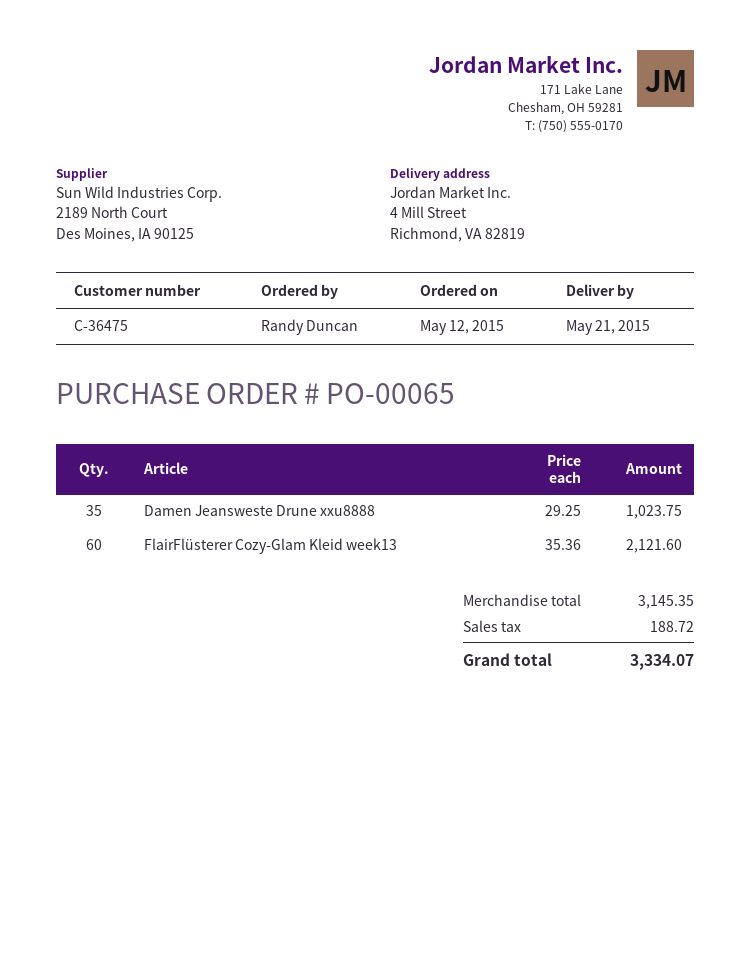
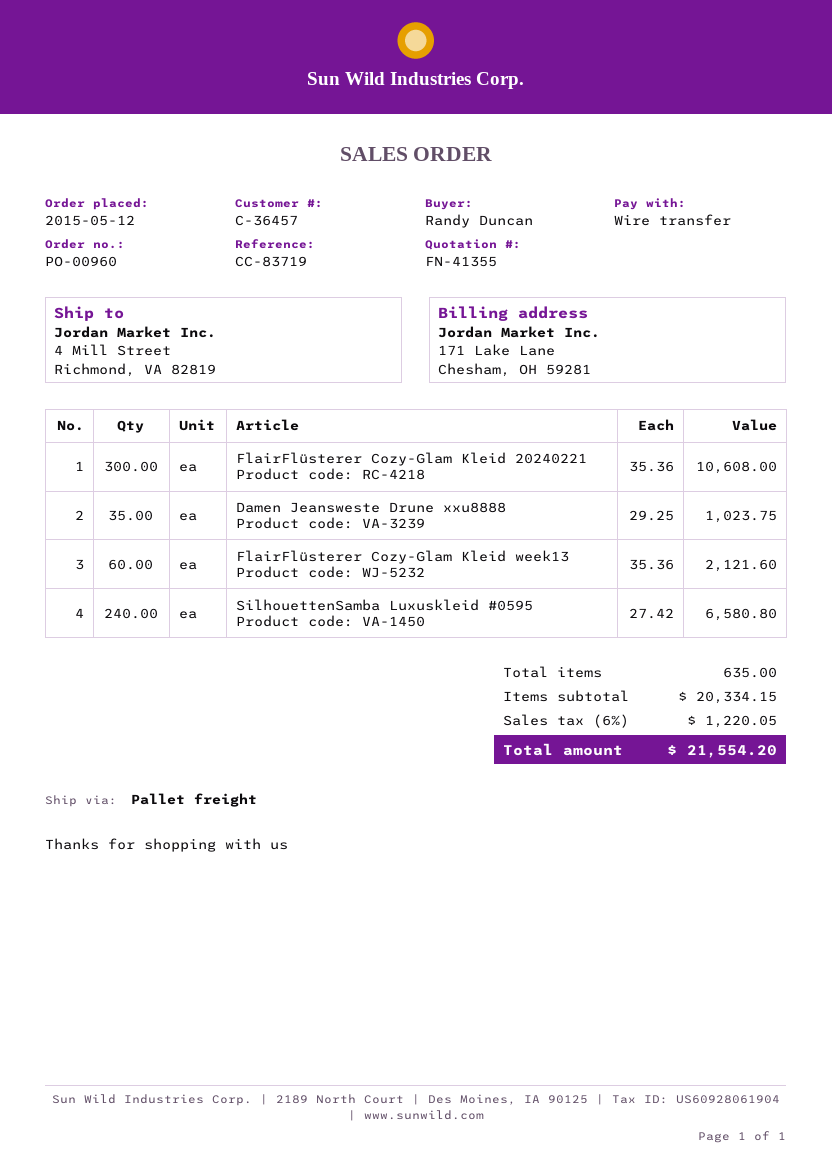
order number: PO-00065 -> PO-00960
customer number: C-36475 -> C-36457
FlairFlüsterer Cozy-Glam Kleid 20240221: none -> 300 x 35.36 = 10608.00
SilhouettenSamba Luxuskleid #0595: none -> 240 x 27.42 = 6580.80
subtotal: 3145.35 -> 20334.15
tax: 188.72 -> 1220.05
total: 3334.07 -> 21554.20

